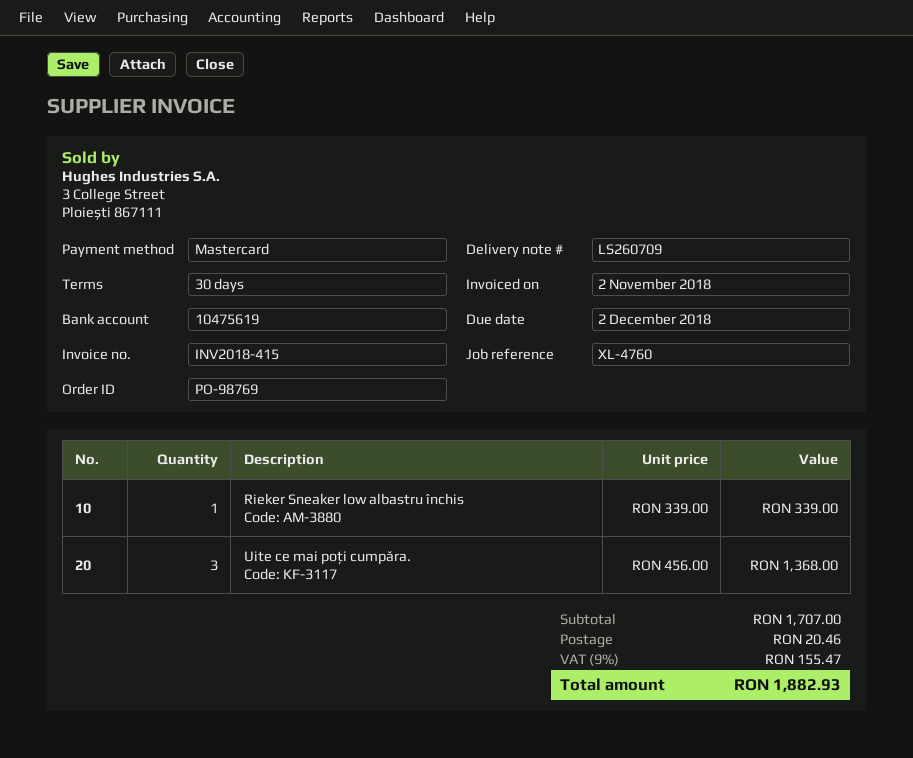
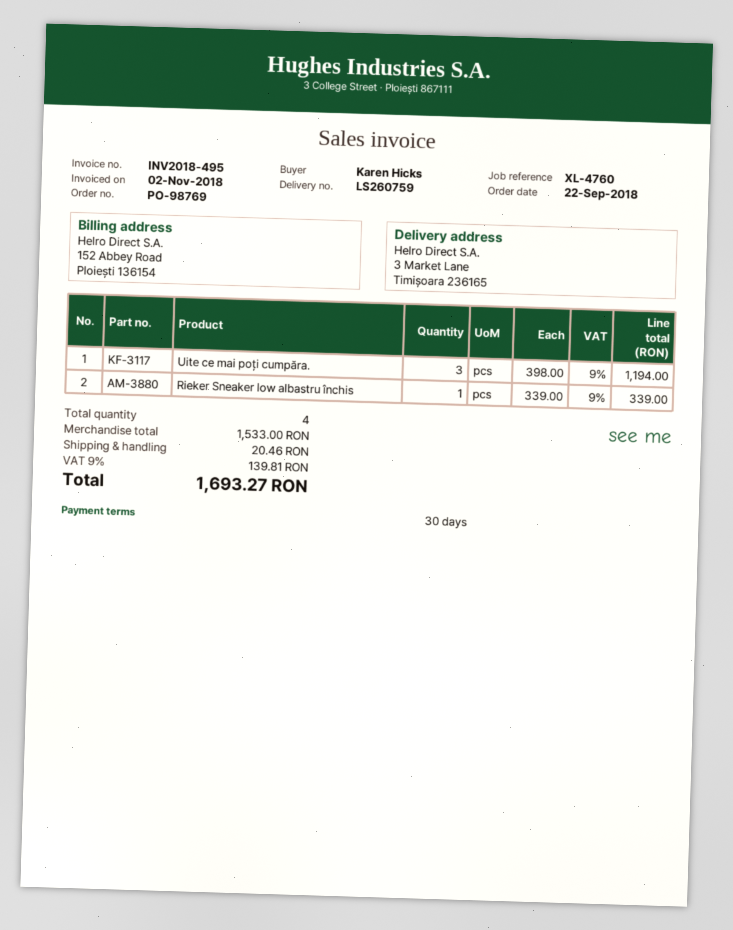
delivery note number: LS260709 -> LS260759
invoice number: INV2018-415 -> INV2018-495
Uite ce mai poți cumpăra.: 3 x 456.00 = 1368.00 -> 3 x 398.00 = 1194.00
subtotal: 1707.00 -> 1533.00
tax: 9% = 155.47 -> 9% = 139.81
total: 1882.93 -> 1693.27

